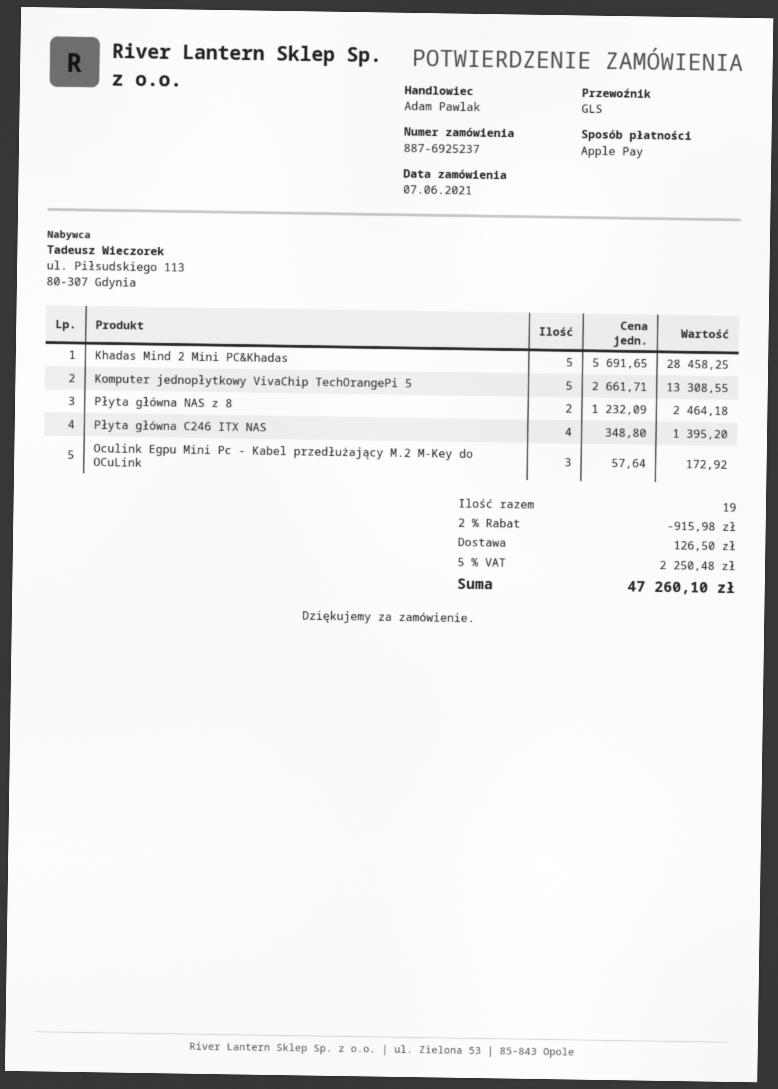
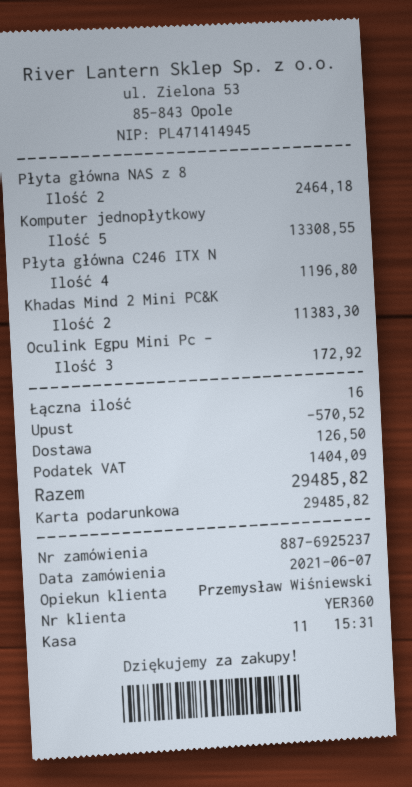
sales rep: Adam Pawlak -> Przemysław Wiśniewski
payment method: Apple Pay -> gift card
Khadas Mind 2 Mini PC&Khadas: 5 for 28458.25 -> 2 for 11383.30
Płyta główna C246 ITX NAS: 4 for 1395.20 -> 4 for 1196.80
total quantity: 19 -> 16
discount: 915.98 -> 570.52
tax: 2250.48 -> 1404.09
total: 47260.10 -> 29485.82

